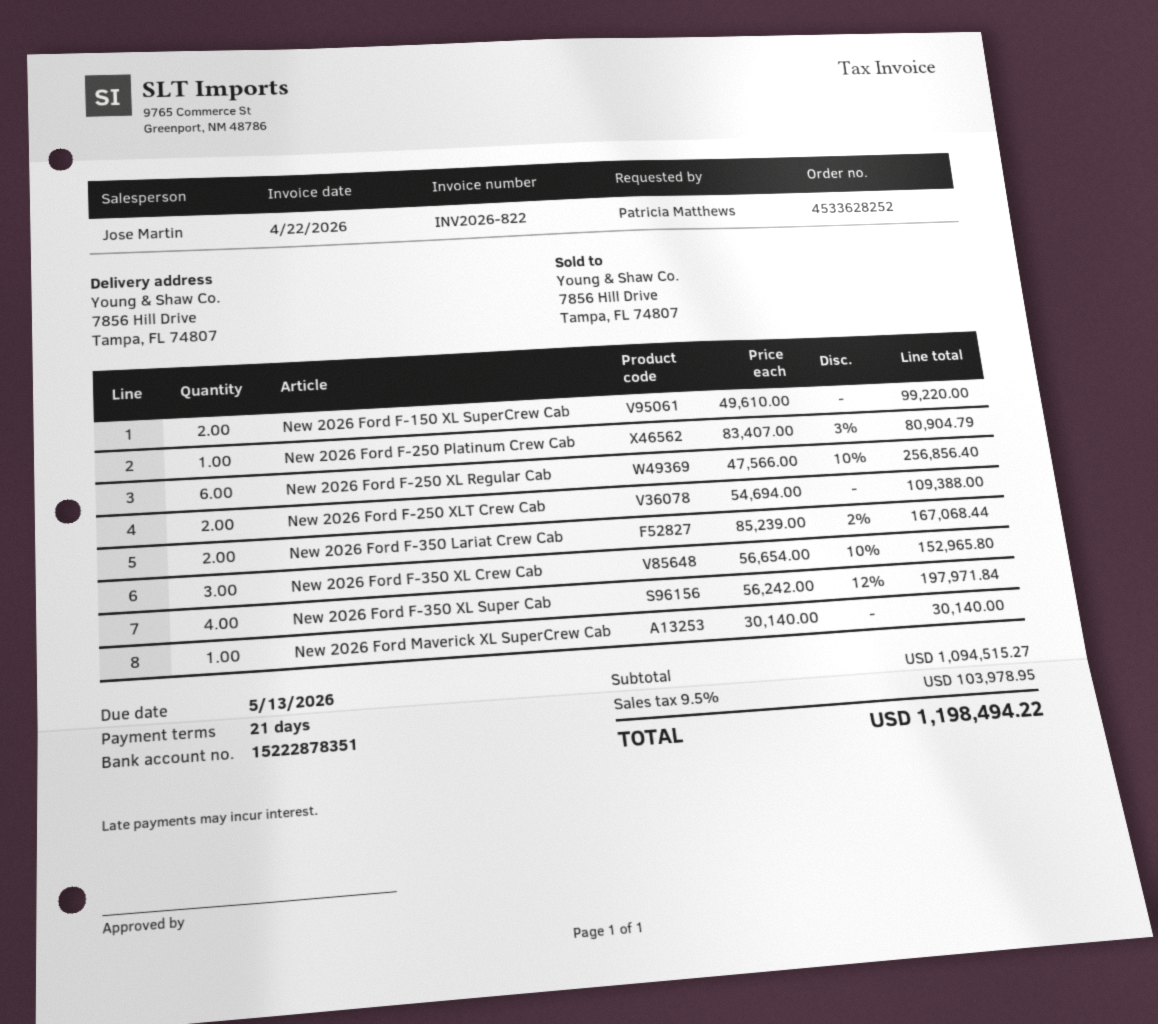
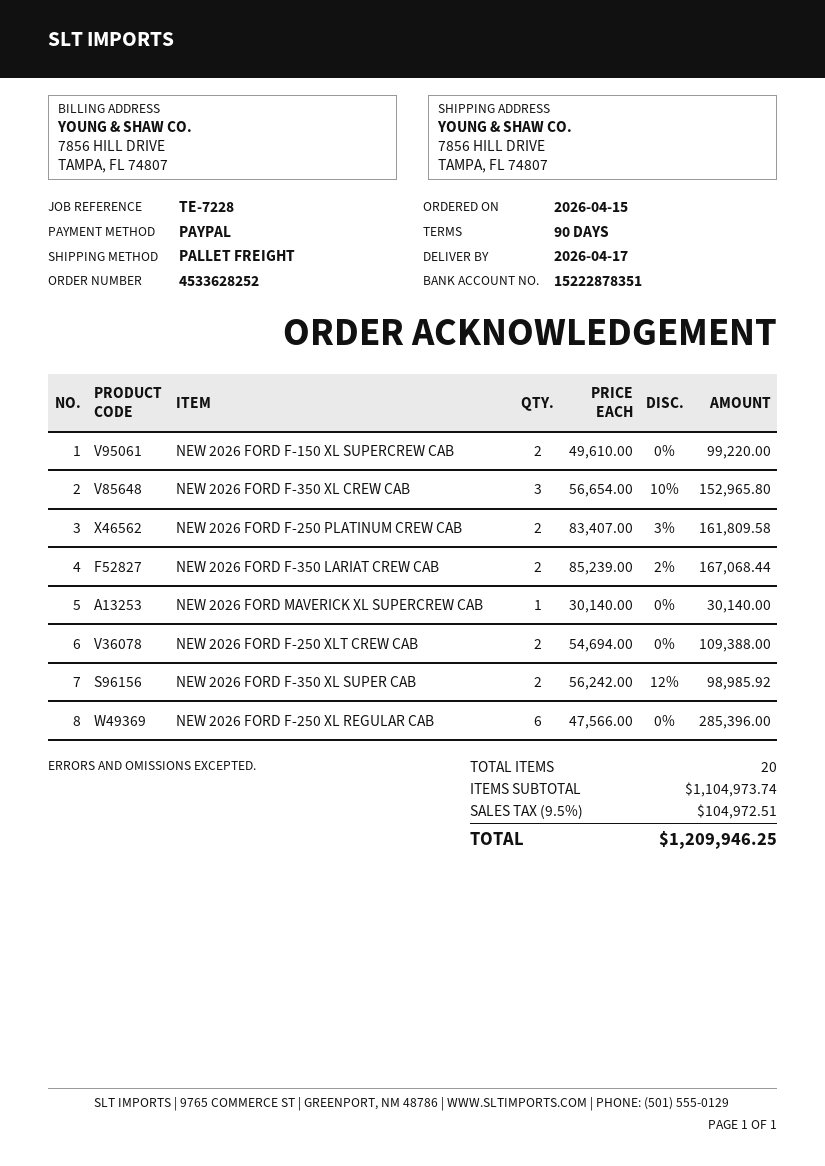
payment terms: 21 days -> 90 days
New 2026 Ford F-250 Platinum Crew Cab: 1 x 83407.00 - 3% = 80904.79 -> 2 x 83407.00 - 3% = 161809.58
New 2026 Ford F-250 XL Regular Cab: 6 x 47566.00 - 10% = 256856.40 -> 6 x 47566.00 = 285396.00
New 2026 Ford F-350 XL Super Cab: 4 x 56242.00 - 12% = 197971.84 -> 2 x 56242.00 - 12% = 98985.92
subtotal: 1094515.27 -> 1104973.74
tax: 9.5% = 103978.95 -> 9.5% = 104972.51
total: 1198494.22 -> 1209946.25

